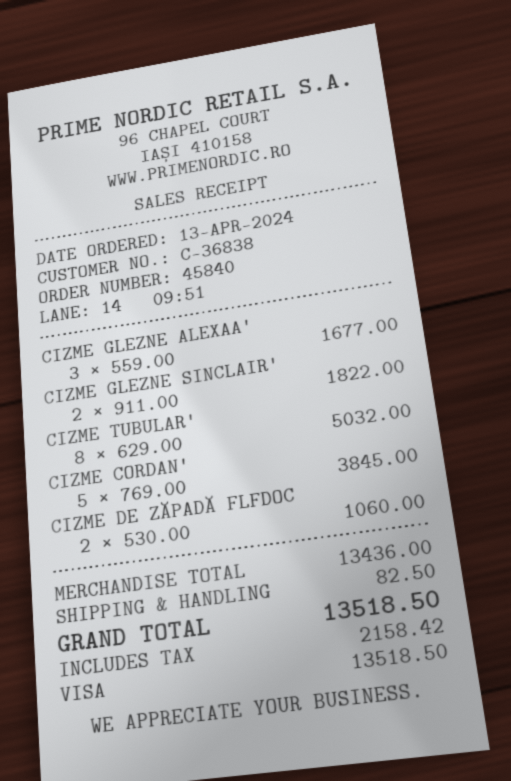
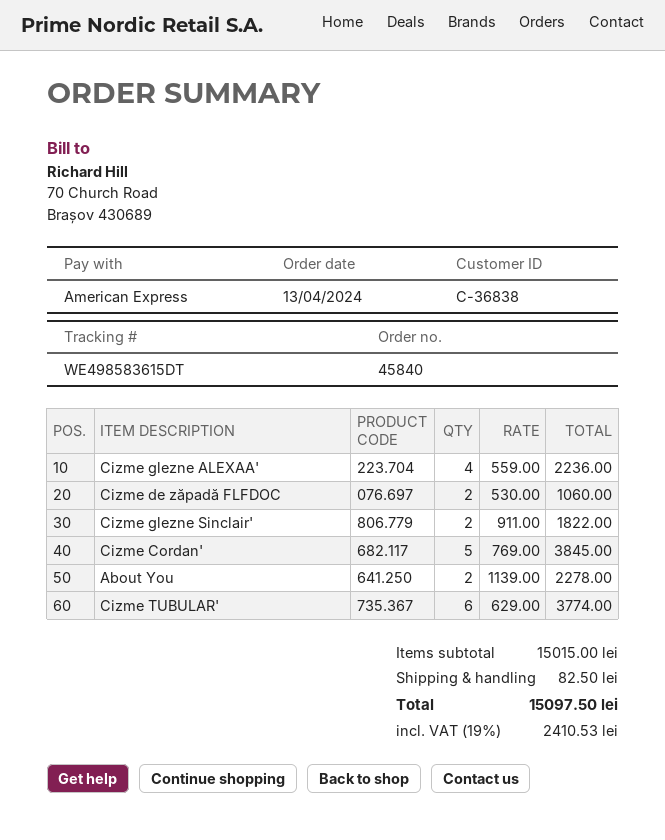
payment method: Visa -> American Express
CIZME GLEZNE ALEXAA': 3 x 559.00 = 1677.00 -> 4 x 559.00 = 2236.00
CIZME TUBULAR': 8 x 629.00 = 5032.00 -> 6 x 629.00 = 3774.00
About You: none -> 2 x 1139.00 = 2278.00
subtotal: 13436.00 -> 15015.00
tax: 2158.42 -> 2410.53
total: 13518.50 -> 15097.50

